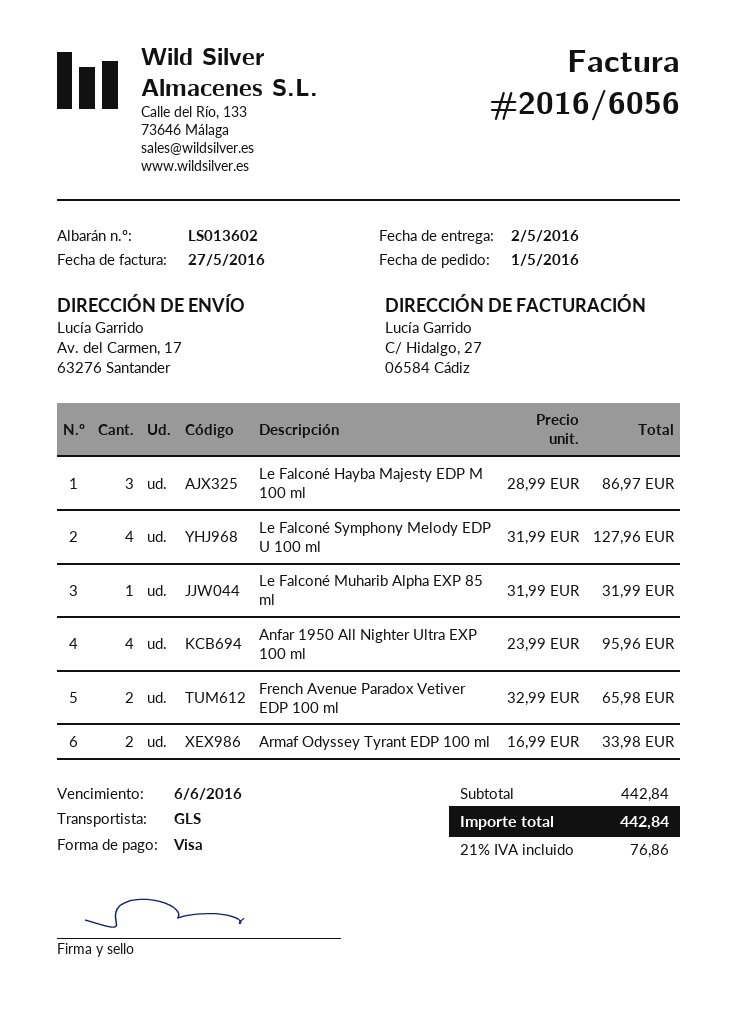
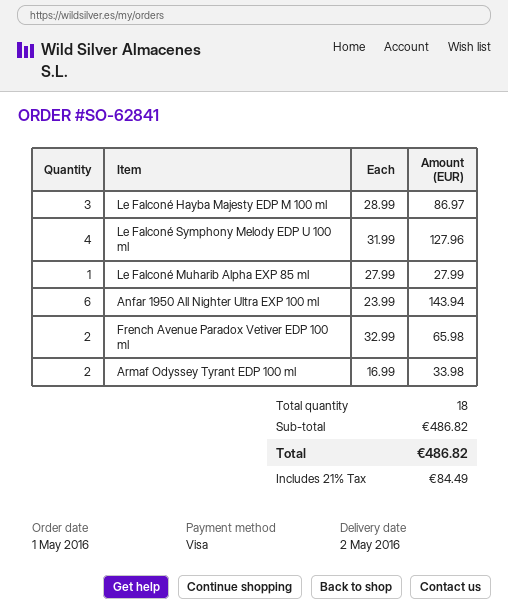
Le Falconé Muharib Alpha EXP 85 ml: 1 x 31.99 = 31.99 -> 1 x 27.99 = 27.99
Anfar 1950 All Nighter Ultra EXP 100 ml: 4 x 23.99 = 95.96 -> 6 x 23.99 = 143.94
subtotal: 442.84 -> 486.82
tax: 21% = 76.86 -> 21% = 84.49
total: 442.84 -> 486.82

